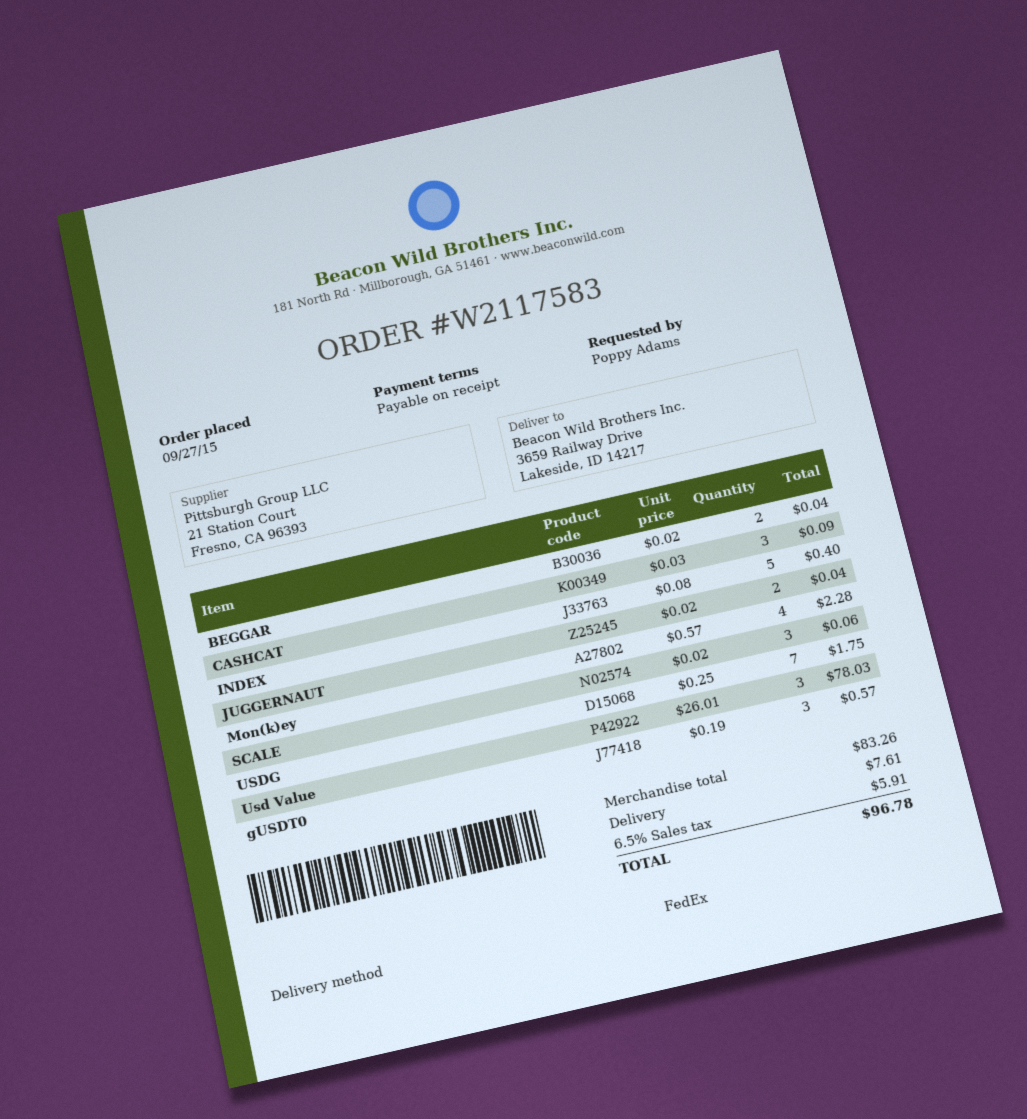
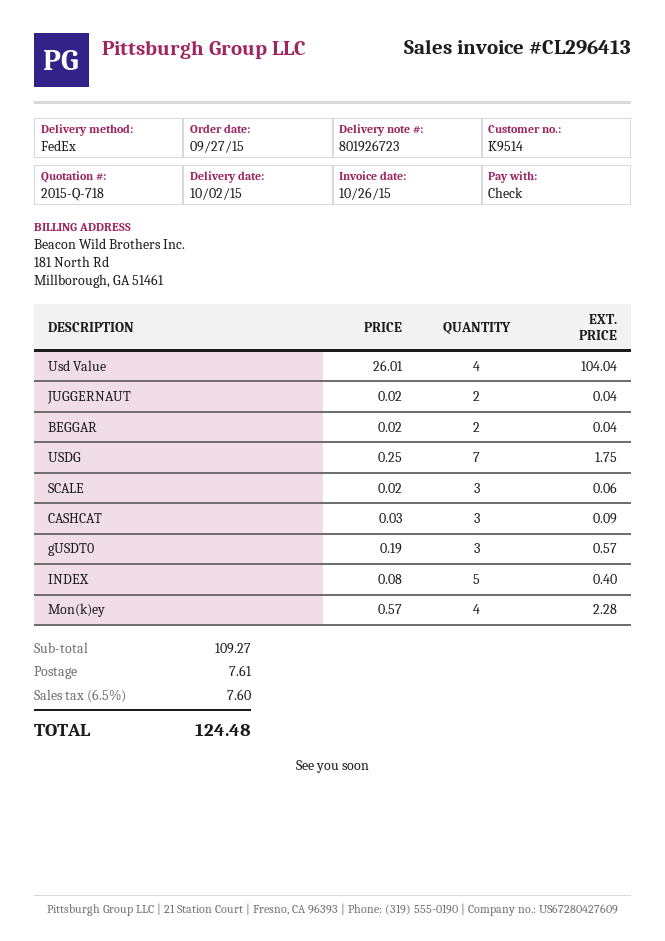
Usd Value: 3 x 26.01 = 78.03 -> 4 x 26.01 = 104.04
subtotal: 83.26 -> 109.27
tax: 6.5% = 5.91 -> 6.5% = 7.60
total: 96.78 -> 124.48

